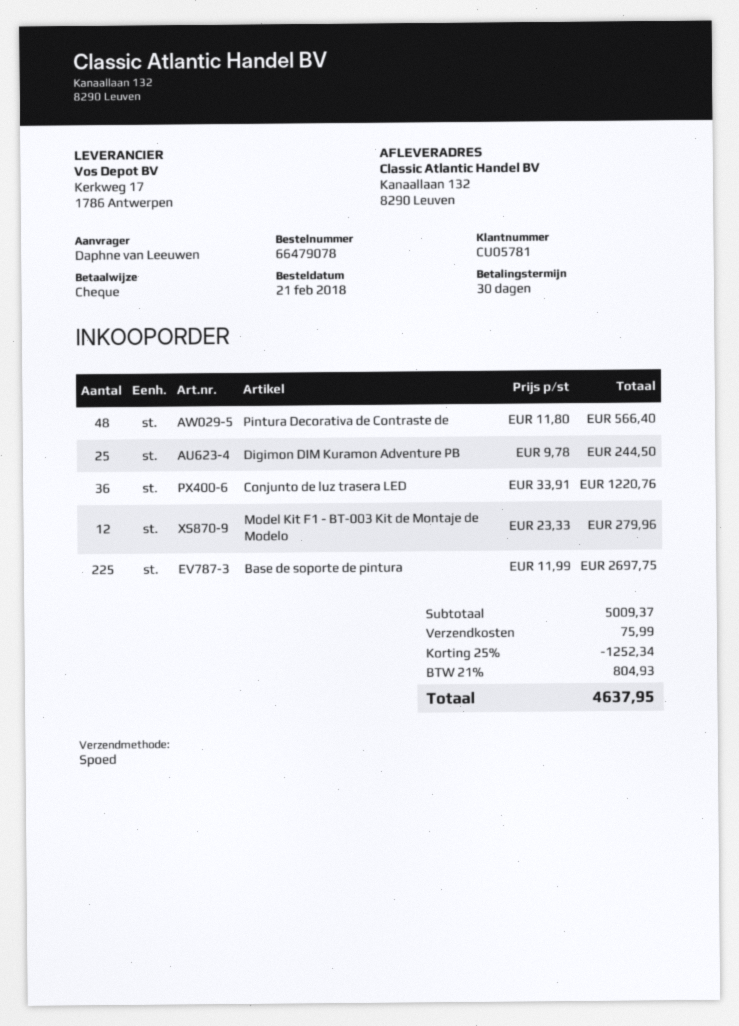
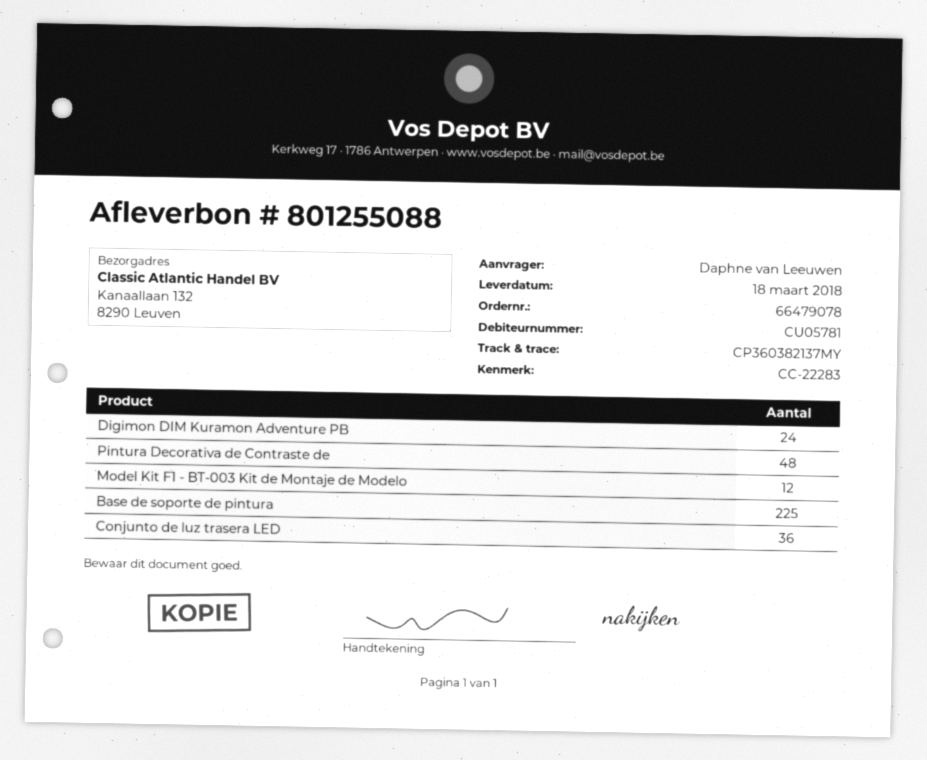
Digimon DIM Kuramon Adventure PB: 25 -> 24

